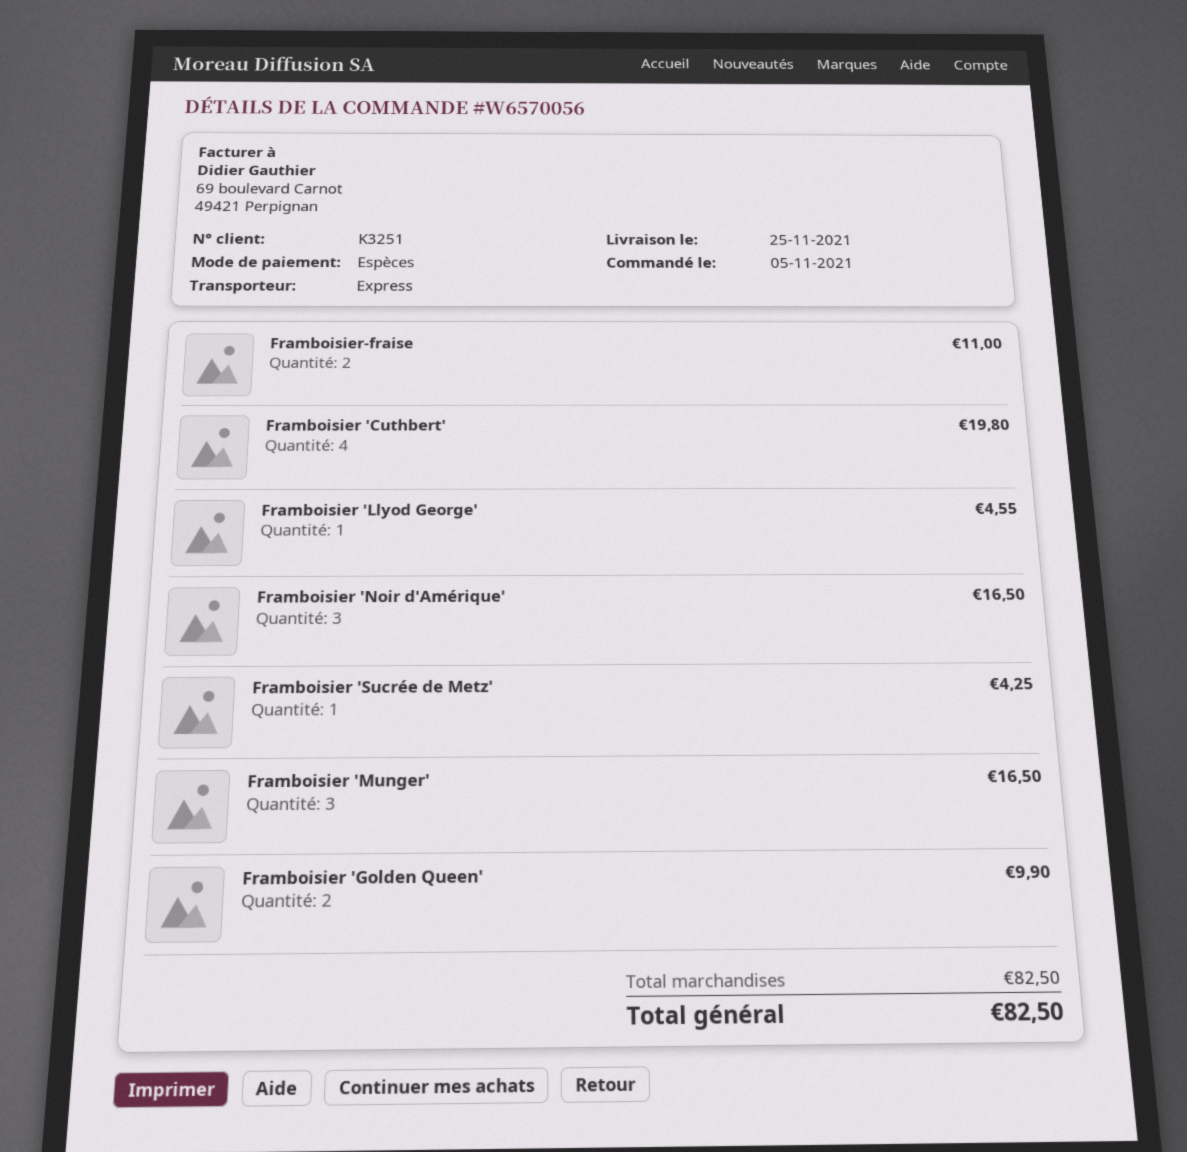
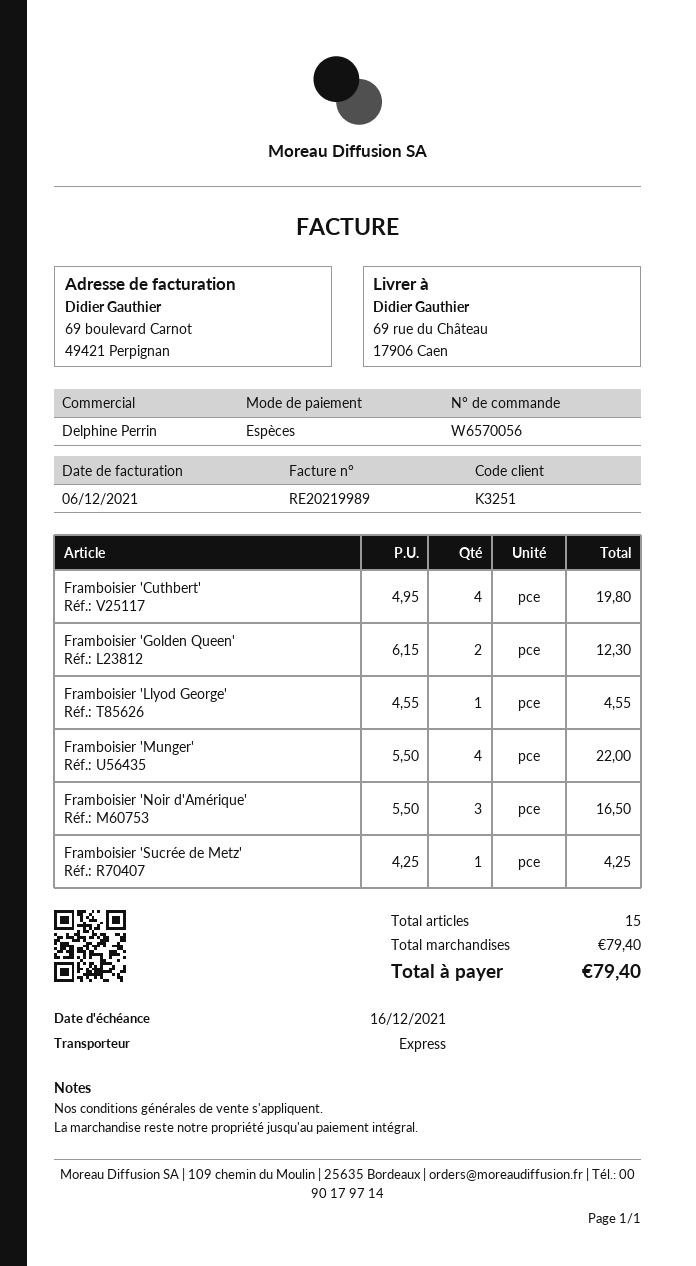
Framboisier-fraise: 2 for 11.00 -> none
Framboisier 'Munger': 3 for 16.50 -> 4 for 22.00
Framboisier 'Golden Queen': 2 for 9.90 -> 2 for 12.30
subtotal: 82.50 -> 79.40
total: 82.50 -> 79.40

